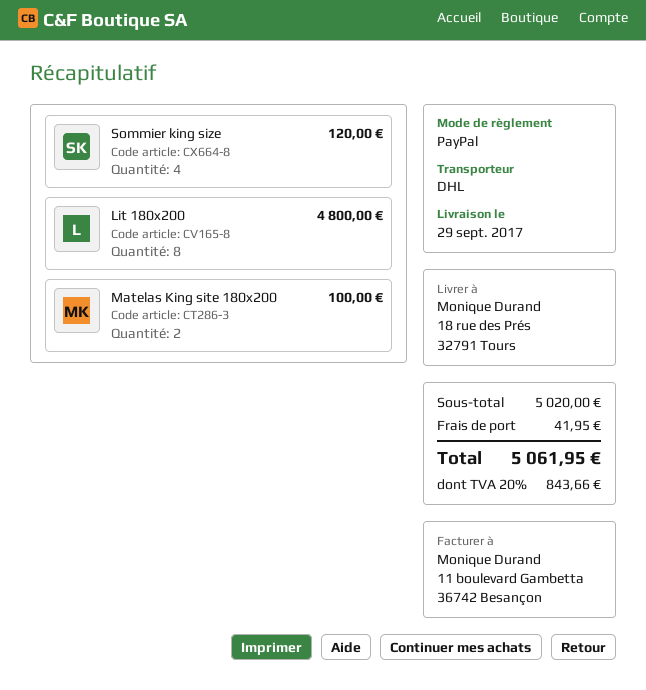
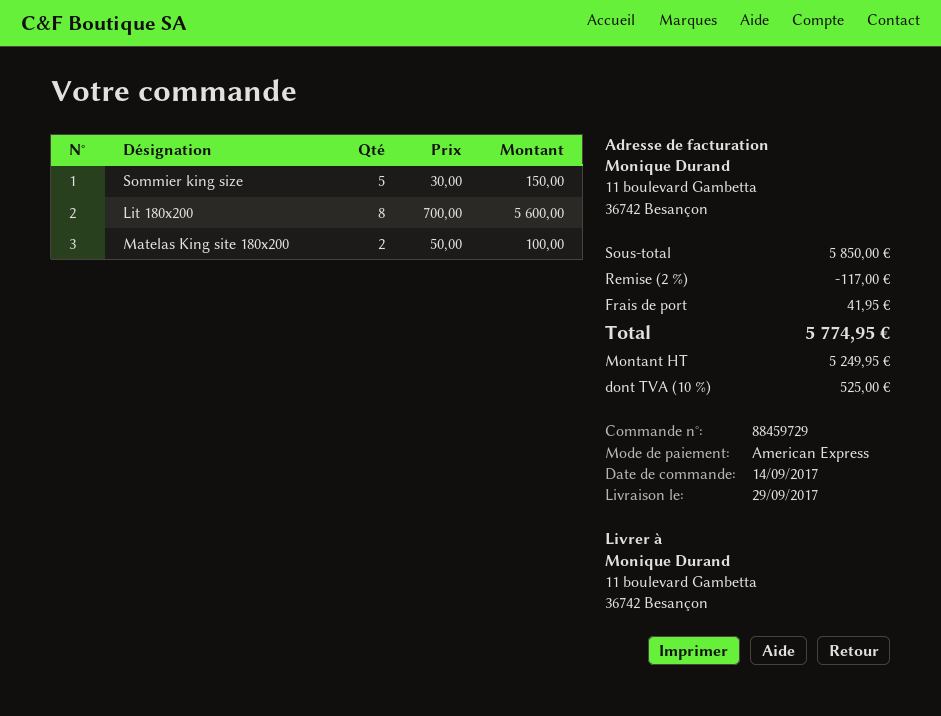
payment method: PayPal -> American Express
ship to: 18 rue des Prés, 32791 Tours -> 11 boulevard Gambetta, 36742 Besançon
Sommier king size: 4 for 120.00 -> 5 for 150.00
Lit 180x200: 8 for 4800.00 -> 8 for 5600.00
subtotal: 5020.00 -> 5850.00
discount: none -> 2% = 117.00
tax: 20% = 843.66 -> 10% = 525.00
total: 5061.95 -> 5774.95

